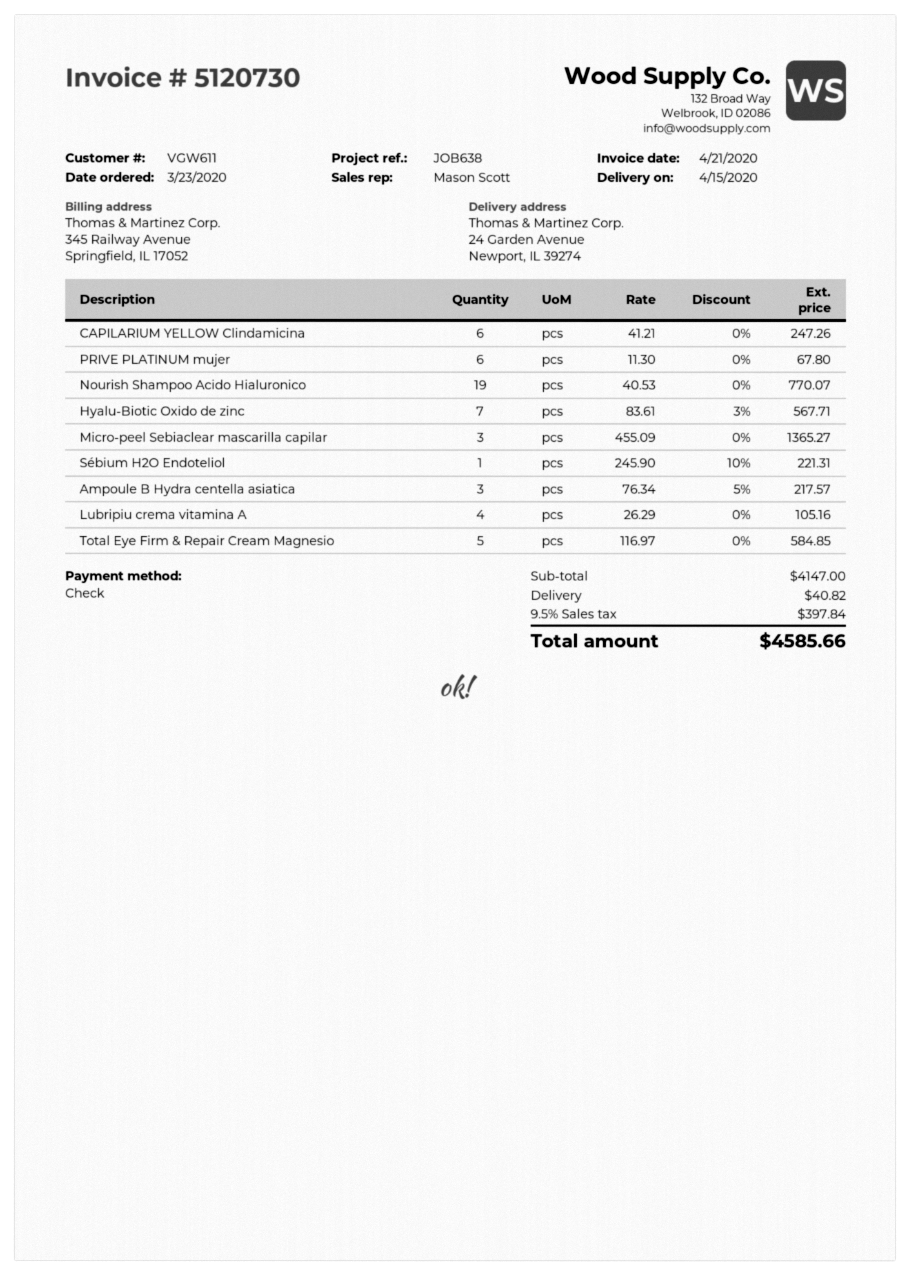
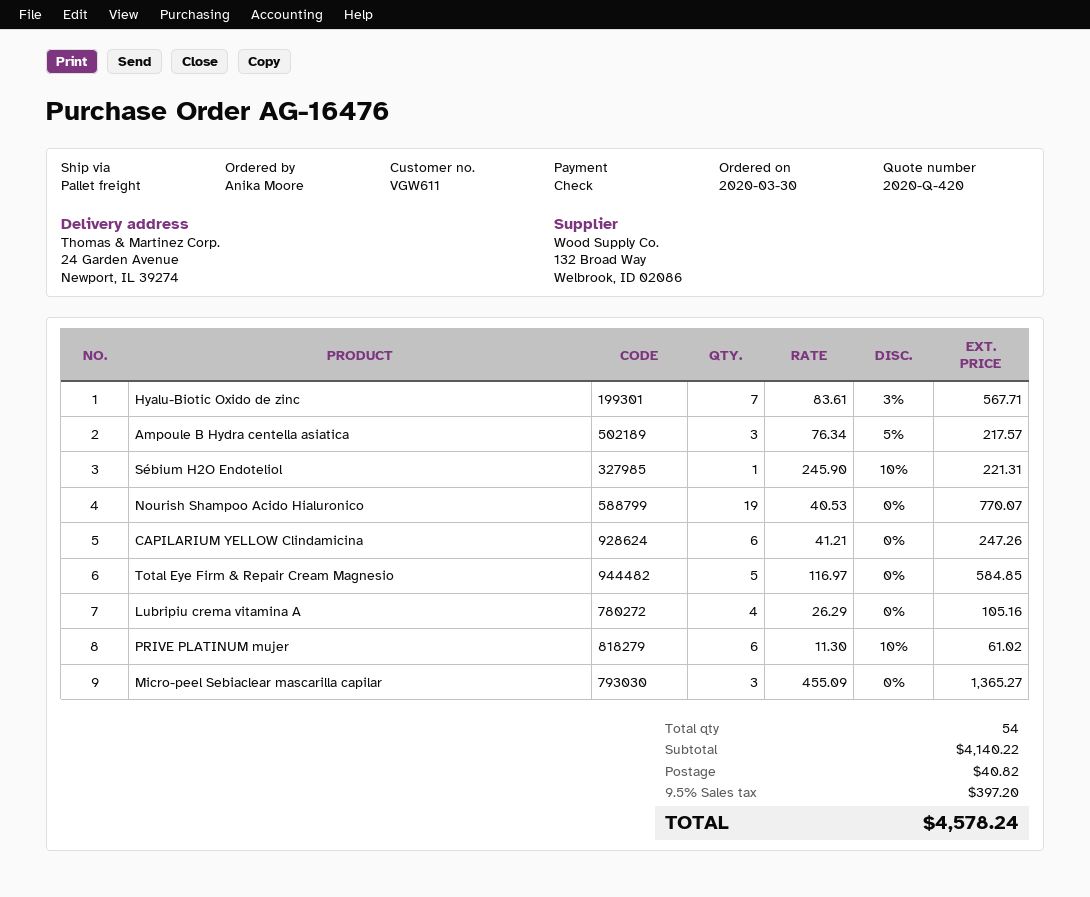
order date: 2020-03-23 -> 2020-03-30
PRIVE PLATINUM mujer: 6 x 11.30 = 67.80 -> 6 x 11.30 - 10% = 61.02
subtotal: 4147.00 -> 4140.22
tax: 9.5% = 397.84 -> 9.5% = 397.20
total: 4585.66 -> 4578.24

